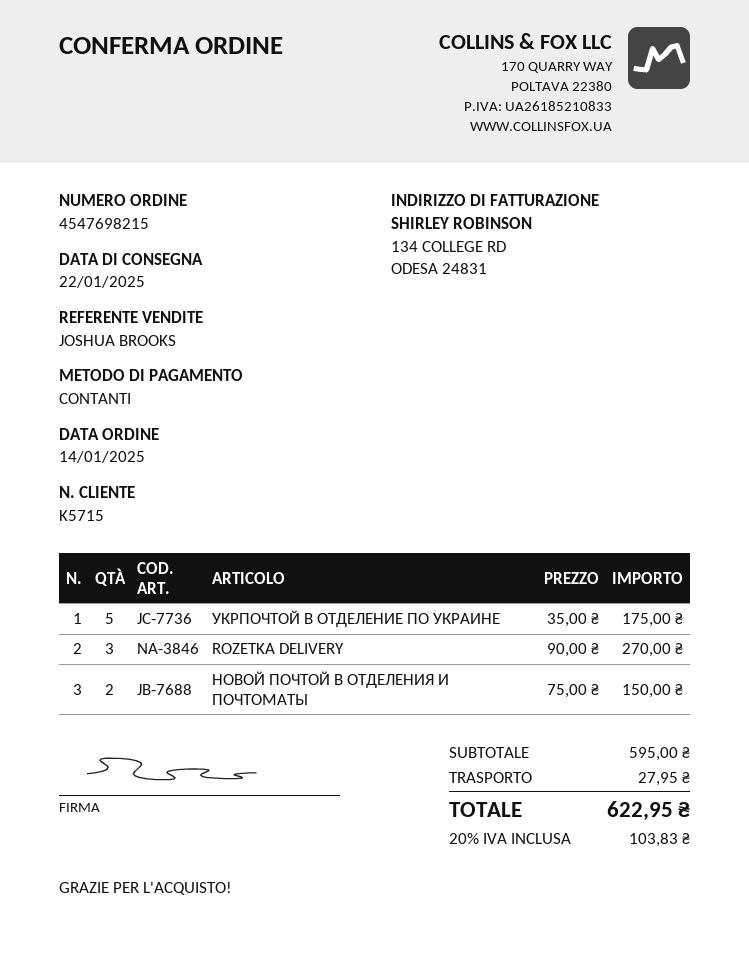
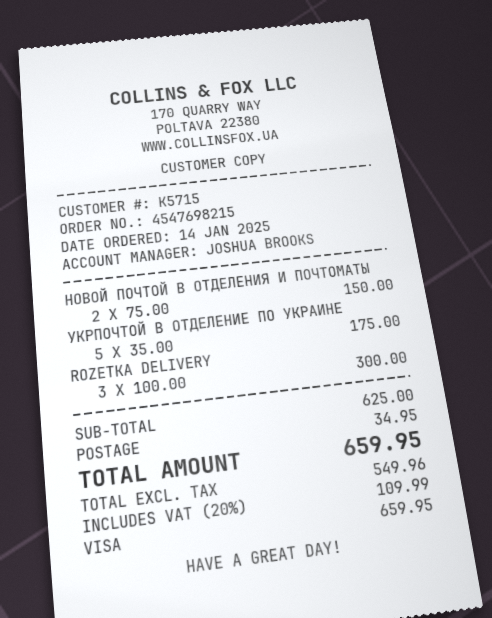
payment method: cash -> Visa
ROZETKA DELIVERY: 3 x 90.00 = 270.00 -> 3 x 100.00 = 300.00
subtotal: 595.00 -> 625.00
shipping: 27.95 -> 34.95
tax: 20% = 103.83 -> 20% = 109.99
total: 622.95 -> 659.95

